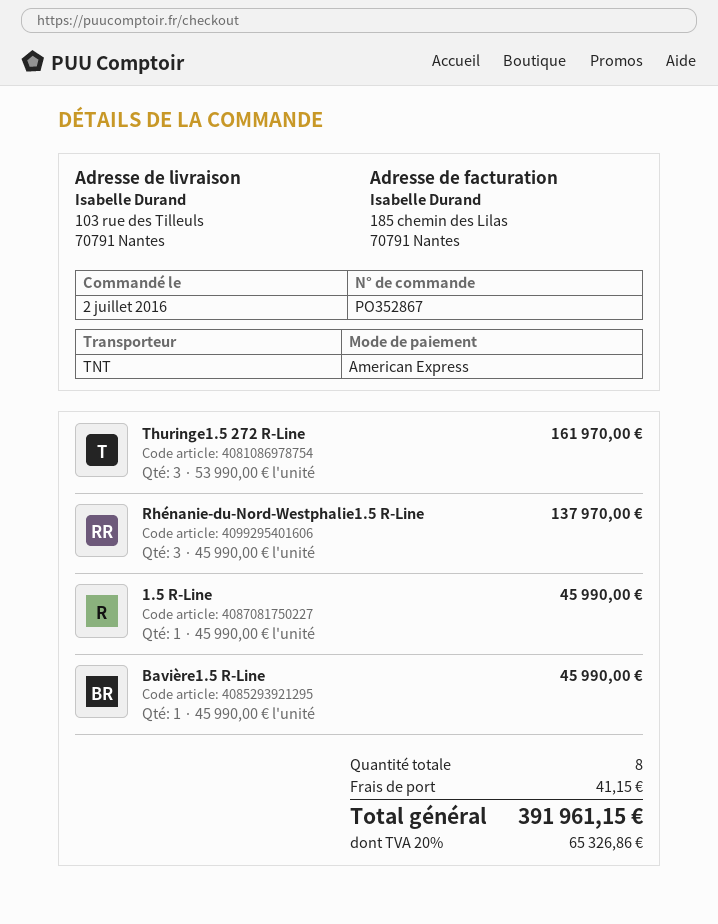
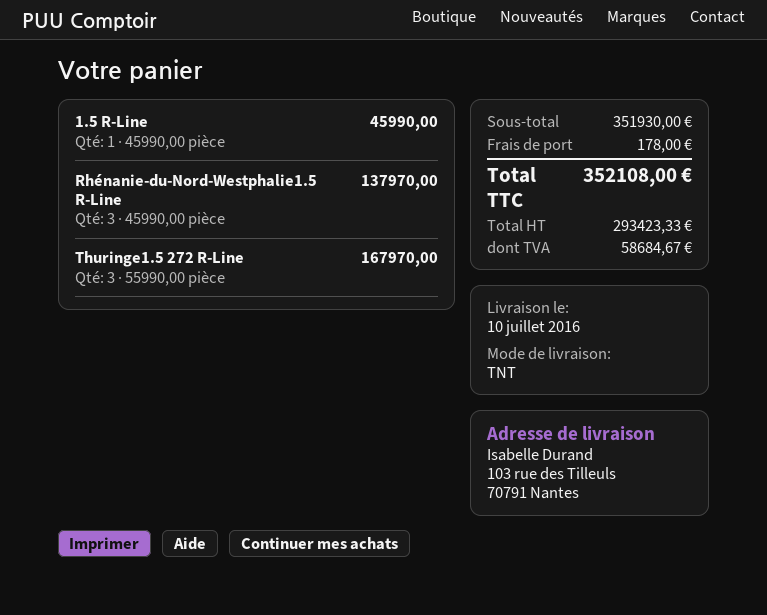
Thuringe1.5 272 R-Line: 3 x 53990.00 = 161970.00 -> 3 x 55990.00 = 167970.00
Bavière1.5 R-Line: 1 x 45990.00 = 45990.00 -> none
shipping: 41.15 -> 178.00
tax: 65326.86 -> 58684.67
total: 391961.15 -> 352108.00

